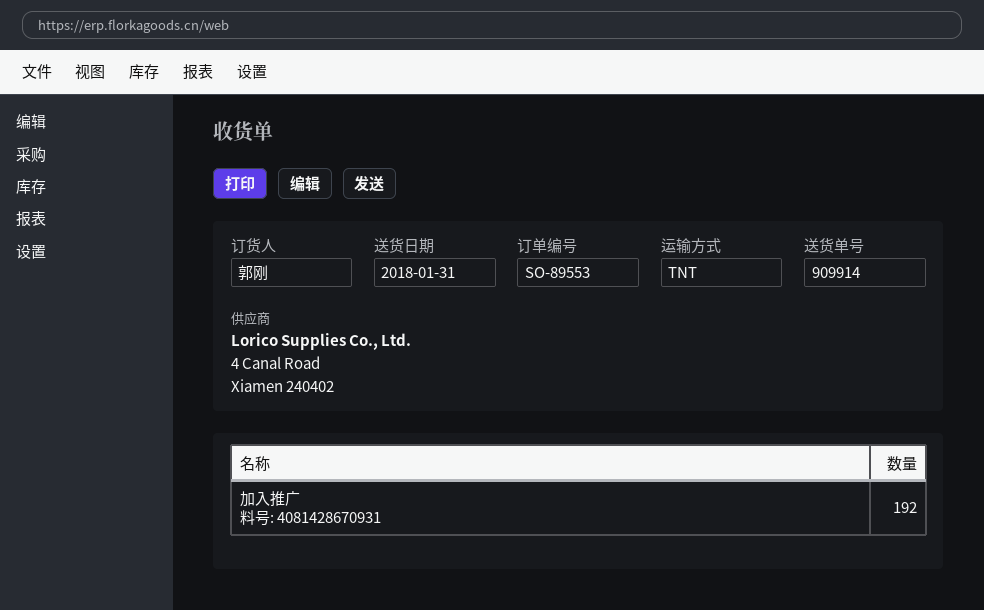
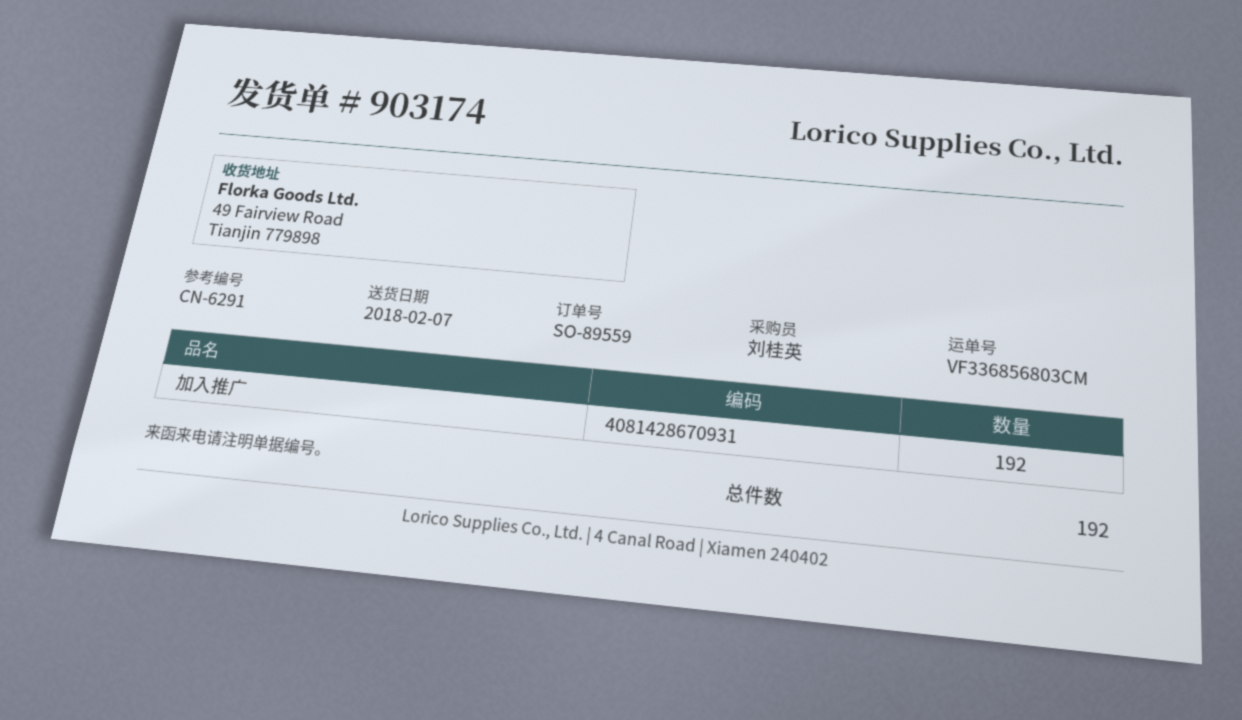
order number: SO-89553 -> SO-89559
delivery note number: 909914 -> 903174
delivery date: 2018-01-31 -> 2018-02-07
ordered by: 郭刚 -> 刘桂英

